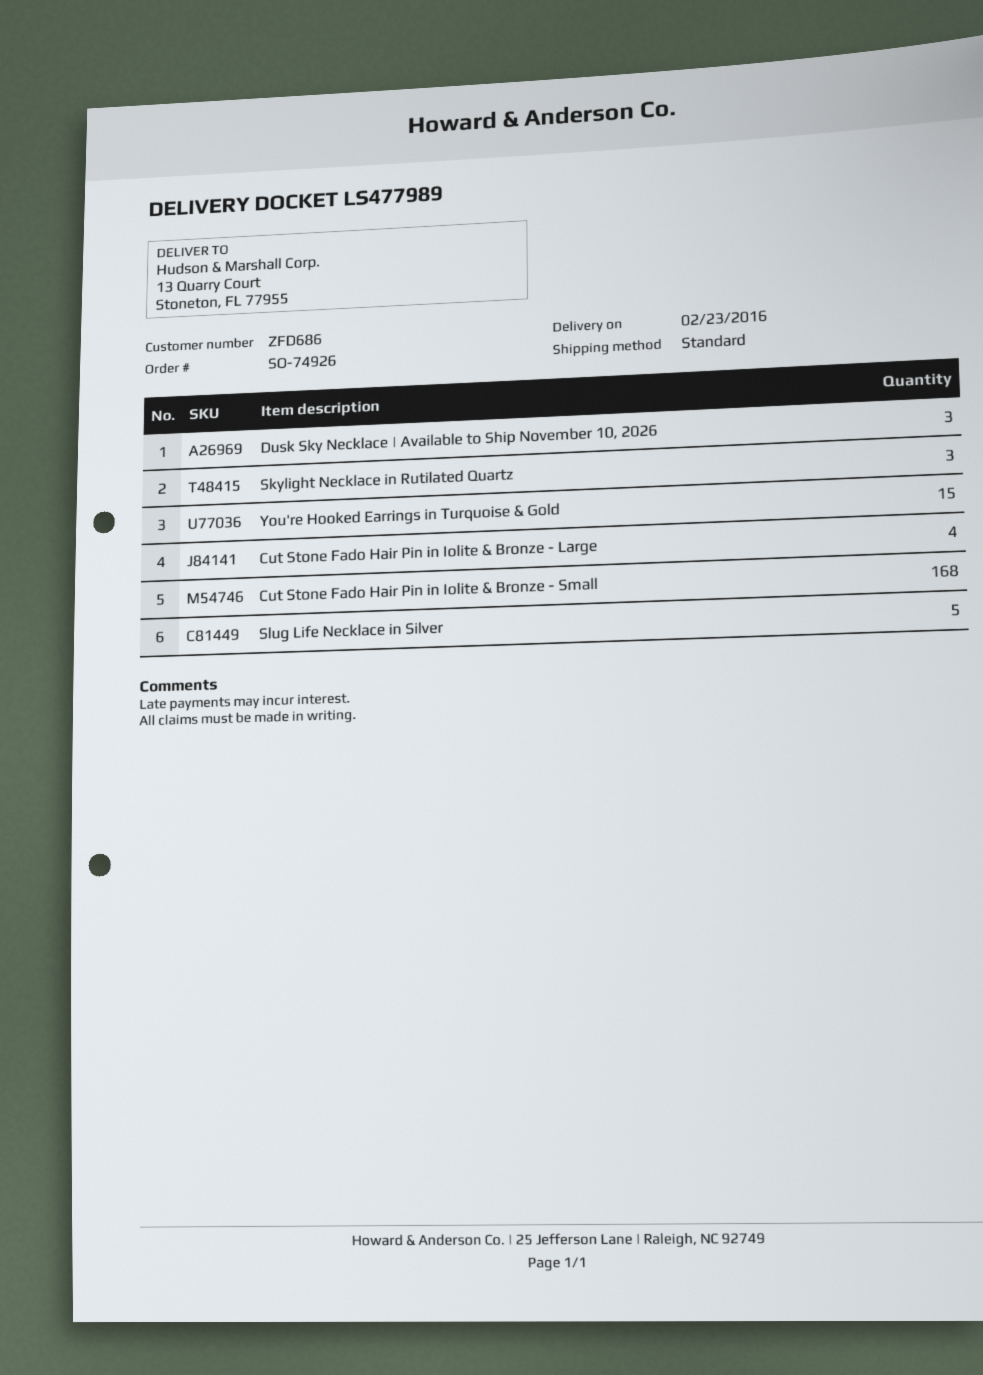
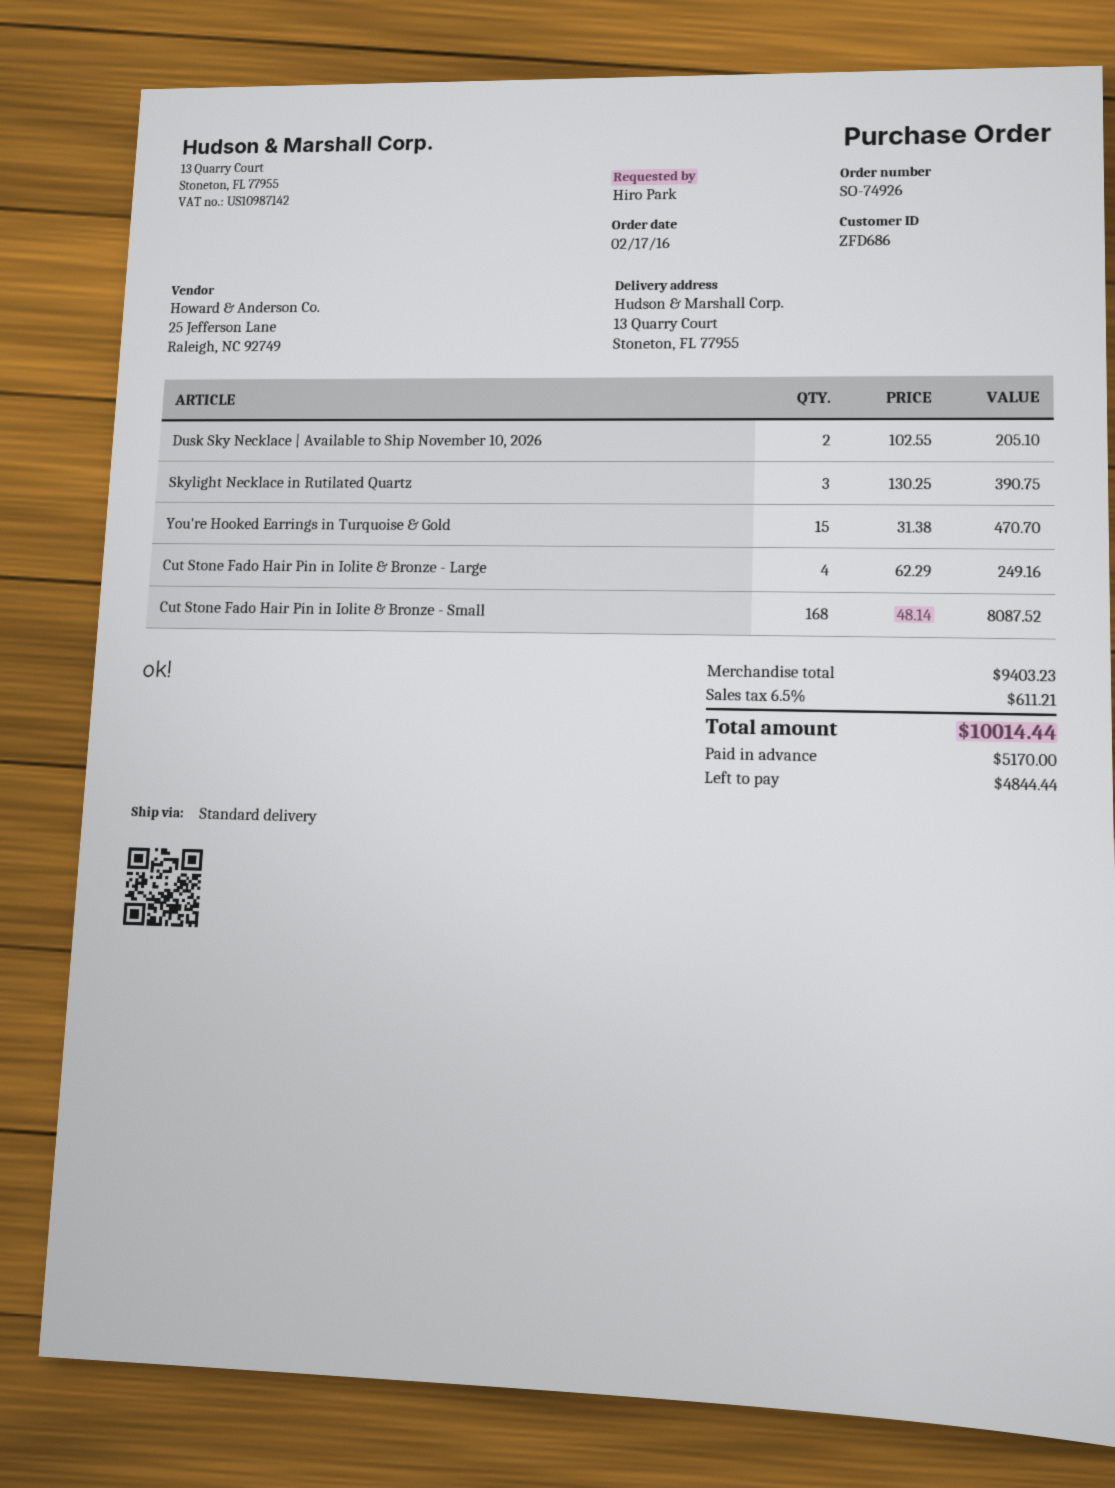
Dusk Sky Necklace | Available to Ship November 10, 2026: 3 -> 2
Slug Life Necklace in Silver: 5 -> none

